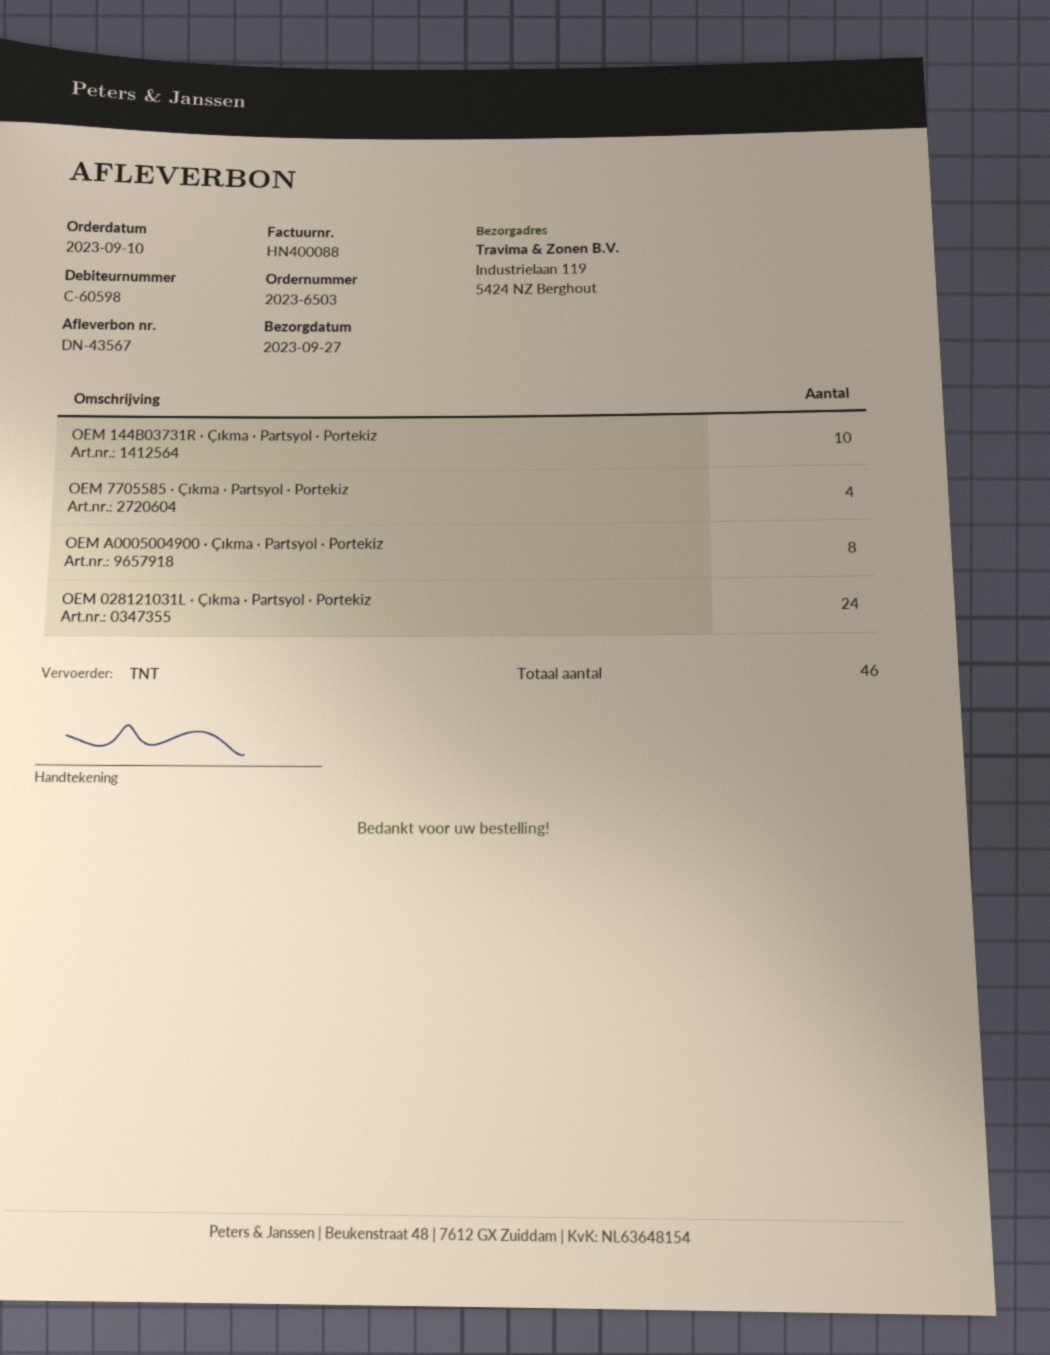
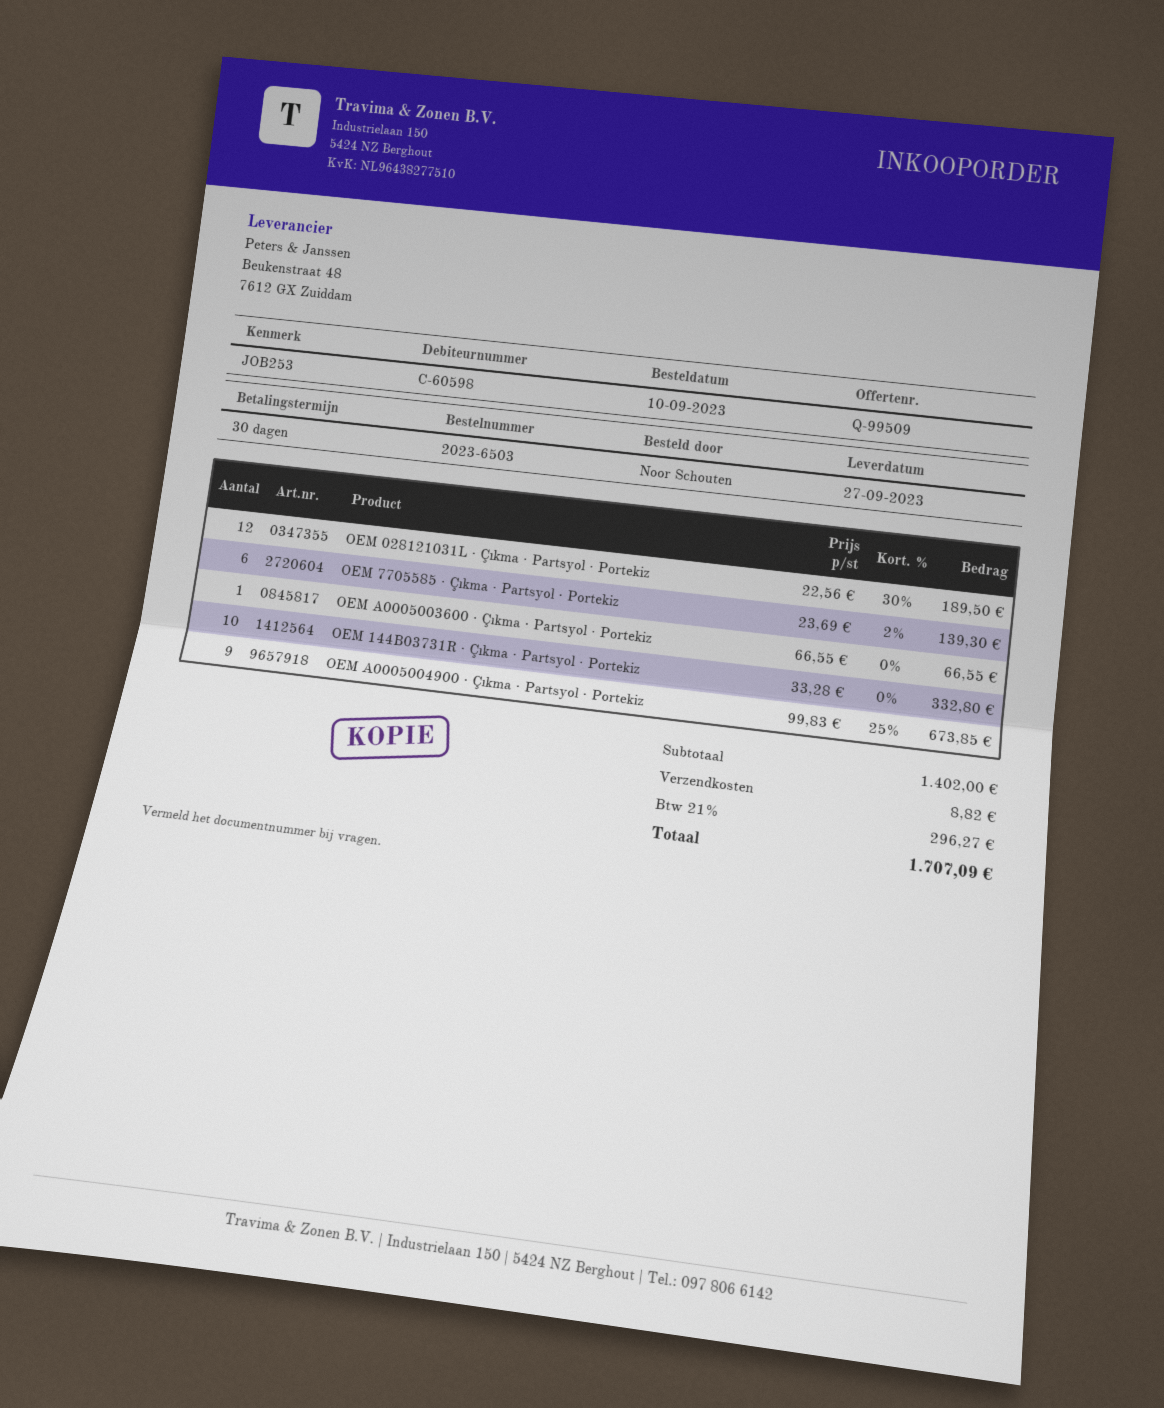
OEM 7705585 · Çıkma · Partsyol · Portekiz: 4 -> 6
OEM A0005004900 · Çıkma · Partsyol · Portekiz: 8 -> 9
OEM 028121031L · Çıkma · Partsyol · Portekiz: 24 -> 12
OEM A0005003600 · Çıkma · Partsyol · Portekiz: none -> 1

